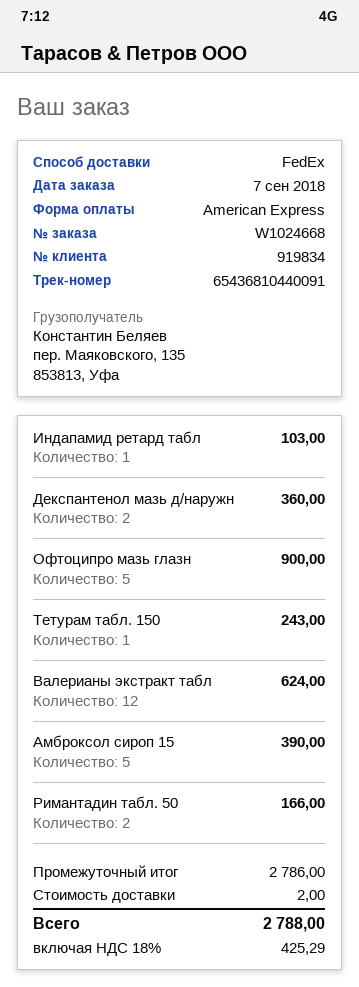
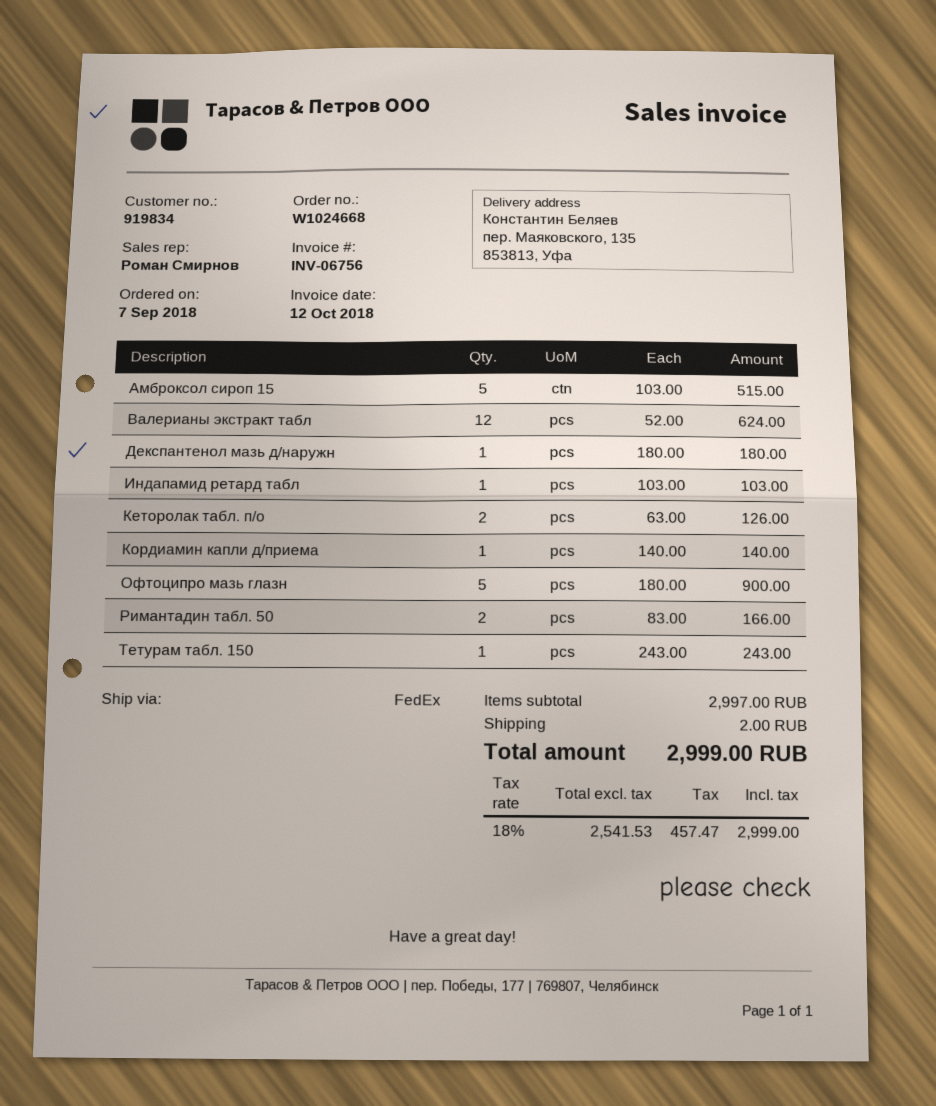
Декспантенол мазь д/наружн: 2 for 360.00 -> 1 for 180.00
Амброксол сироп 15: 5 for 390.00 -> 5 for 515.00
Кеторолак табл. п/о: none -> 2 for 126.00
Кордиамин капли д/приема: none -> 1 for 140.00
subtotal: 2786.00 -> 2997.00
tax: 18% = 425.29 -> 18% = 457.47
total: 2788.00 -> 2999.00

